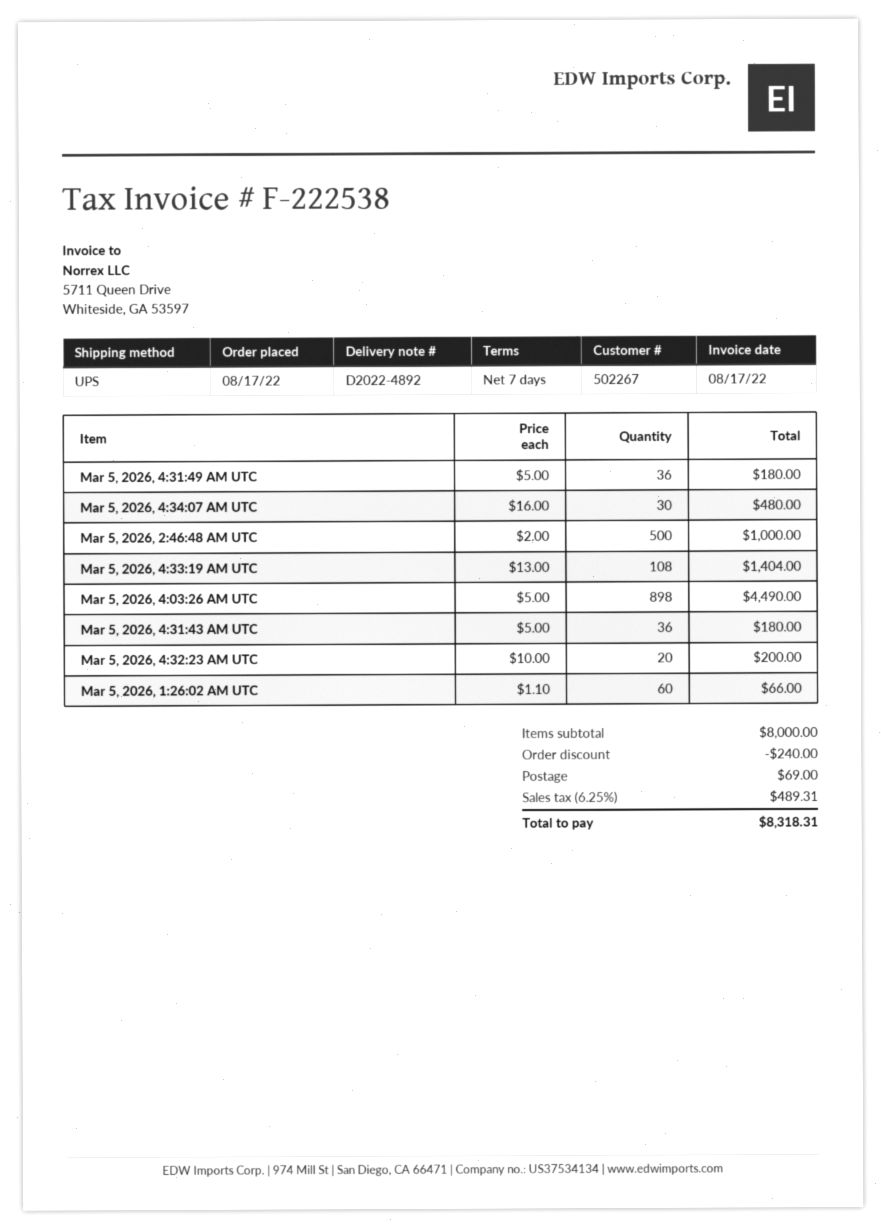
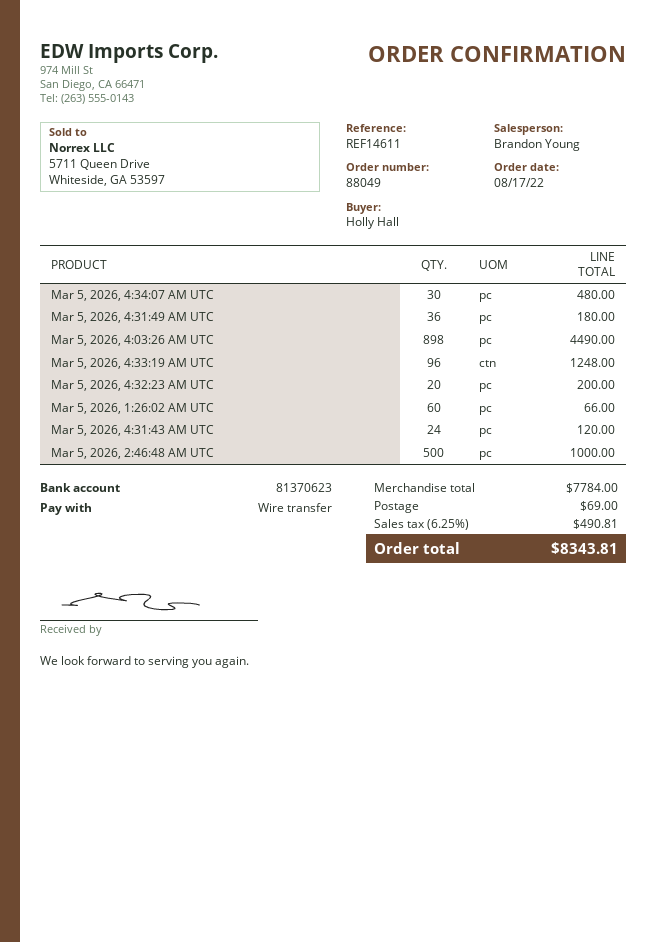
Mar 5, 2026, 4:33:19 AM UTC: 108 for 1404.00 -> 96 for 1248.00
Mar 5, 2026, 4:31:43 AM UTC: 36 for 180.00 -> 24 for 120.00
subtotal: 8000.00 -> 7784.00
discount: 240.00 -> none
tax: 6.25% = 489.31 -> 6.25% = 490.81
total: 8318.31 -> 8343.81

